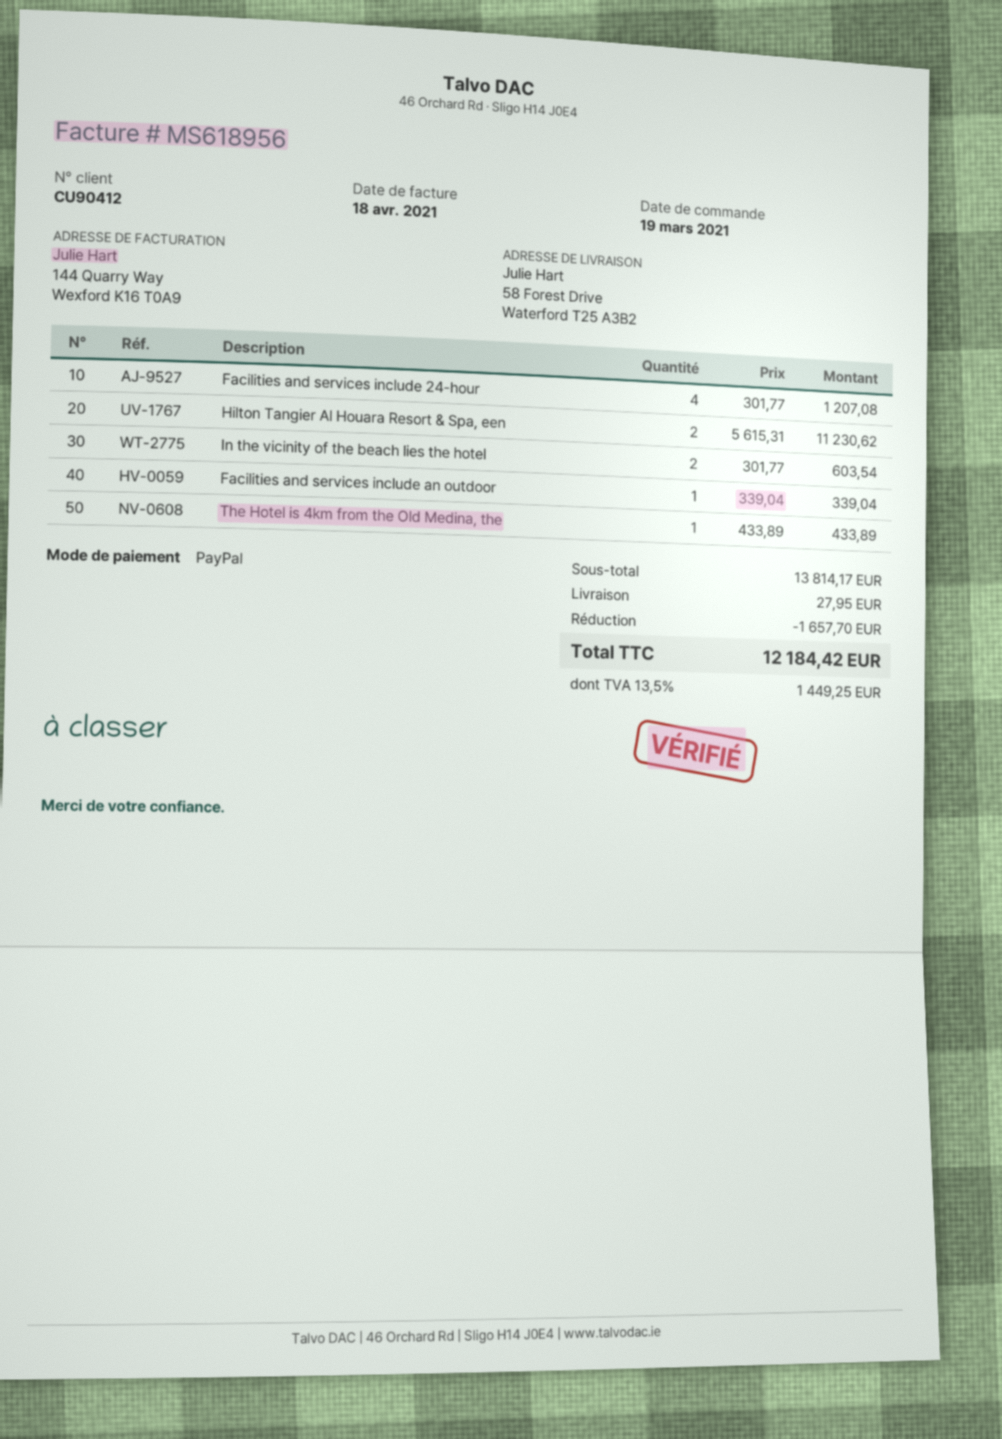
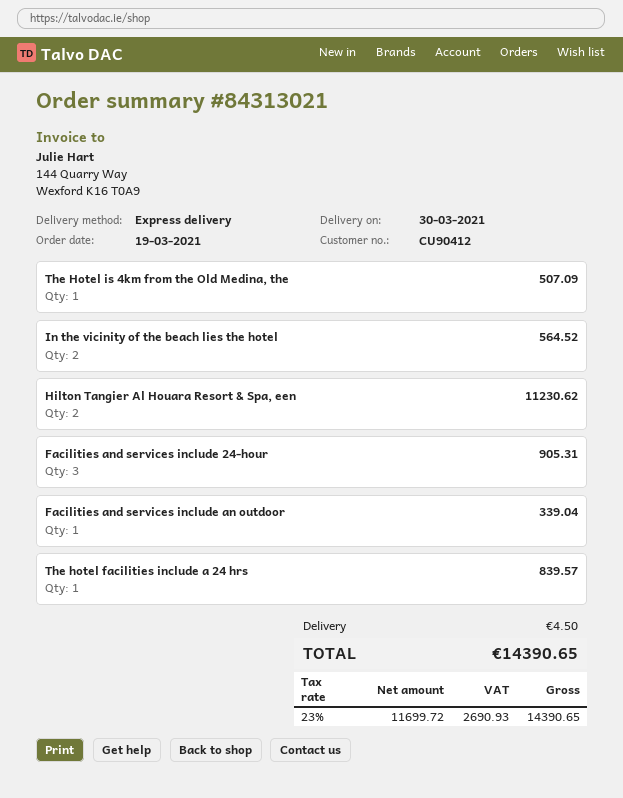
Facilities and services include 24-hour: 4 for 1207.08 -> 3 for 905.31
In the vicinity of the beach lies the hotel: 2 for 603.54 -> 2 for 564.52
The Hotel is 4km from the Old Medina, the: 1 for 433.89 -> 1 for 507.09
The hotel facilities include a 24 hrs: none -> 1 for 839.57
discount: 1657.70 -> none
shipping: 27.95 -> 4.50
tax: 13.5% = 1449.25 -> 23% = 2690.93
total: 12184.42 -> 14390.65

